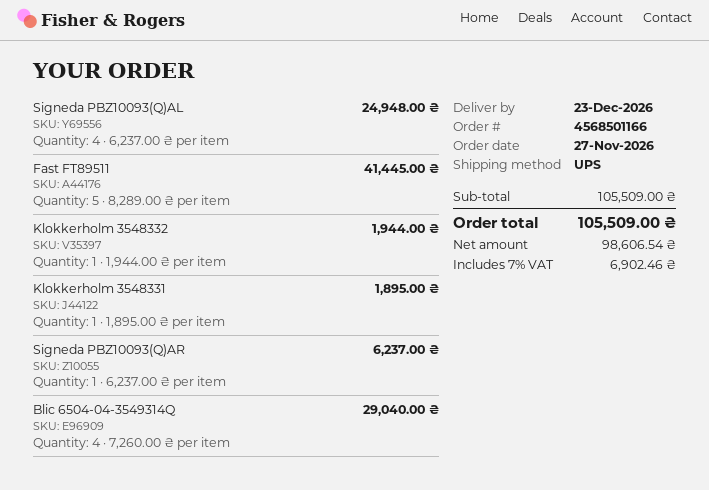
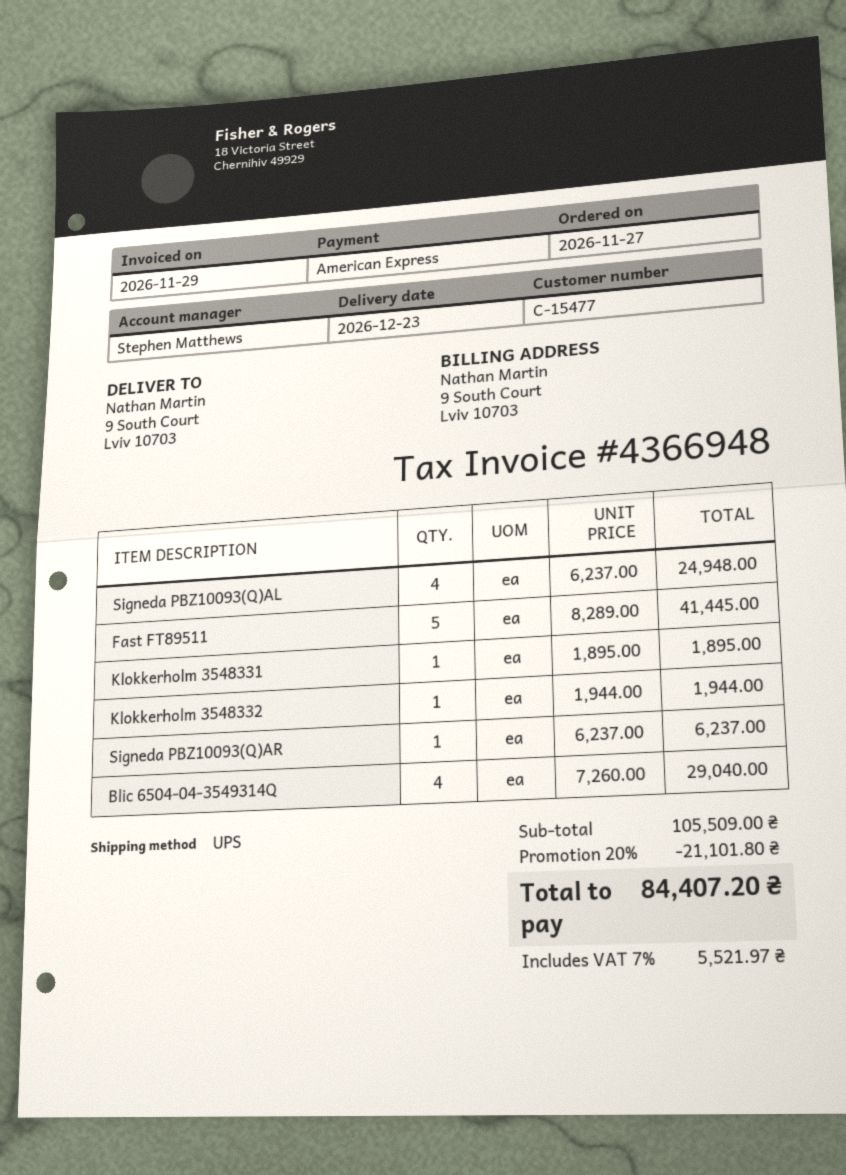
discount: none -> 20% = 21101.80
tax: 7% = 6902.46 -> 7% = 5521.97
total: 105509.00 -> 84407.20

